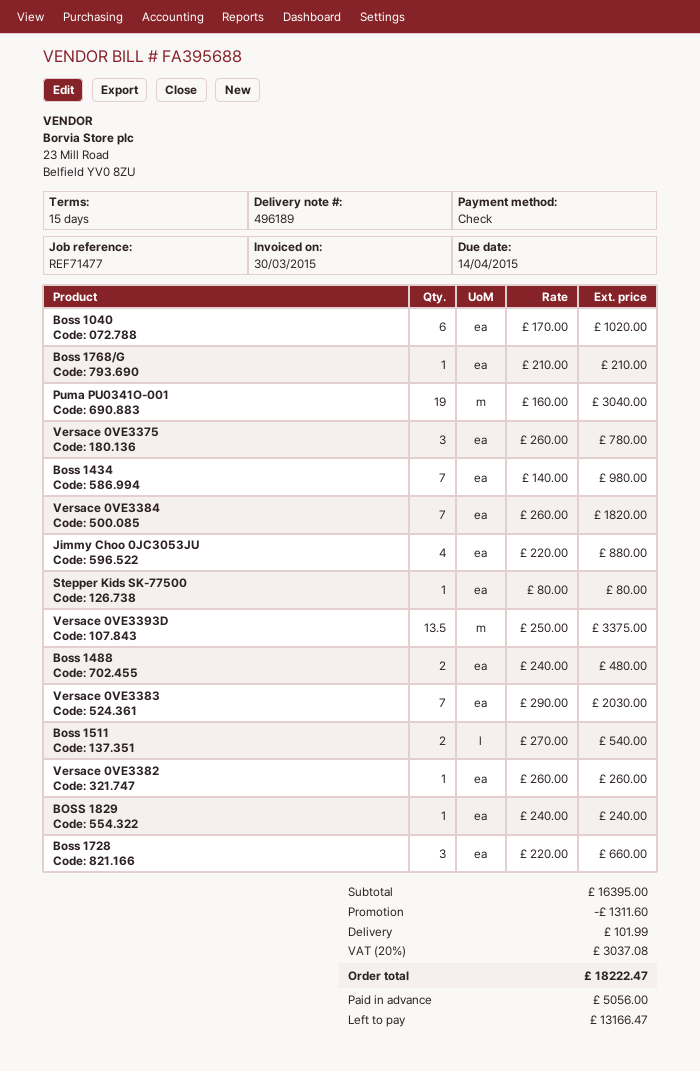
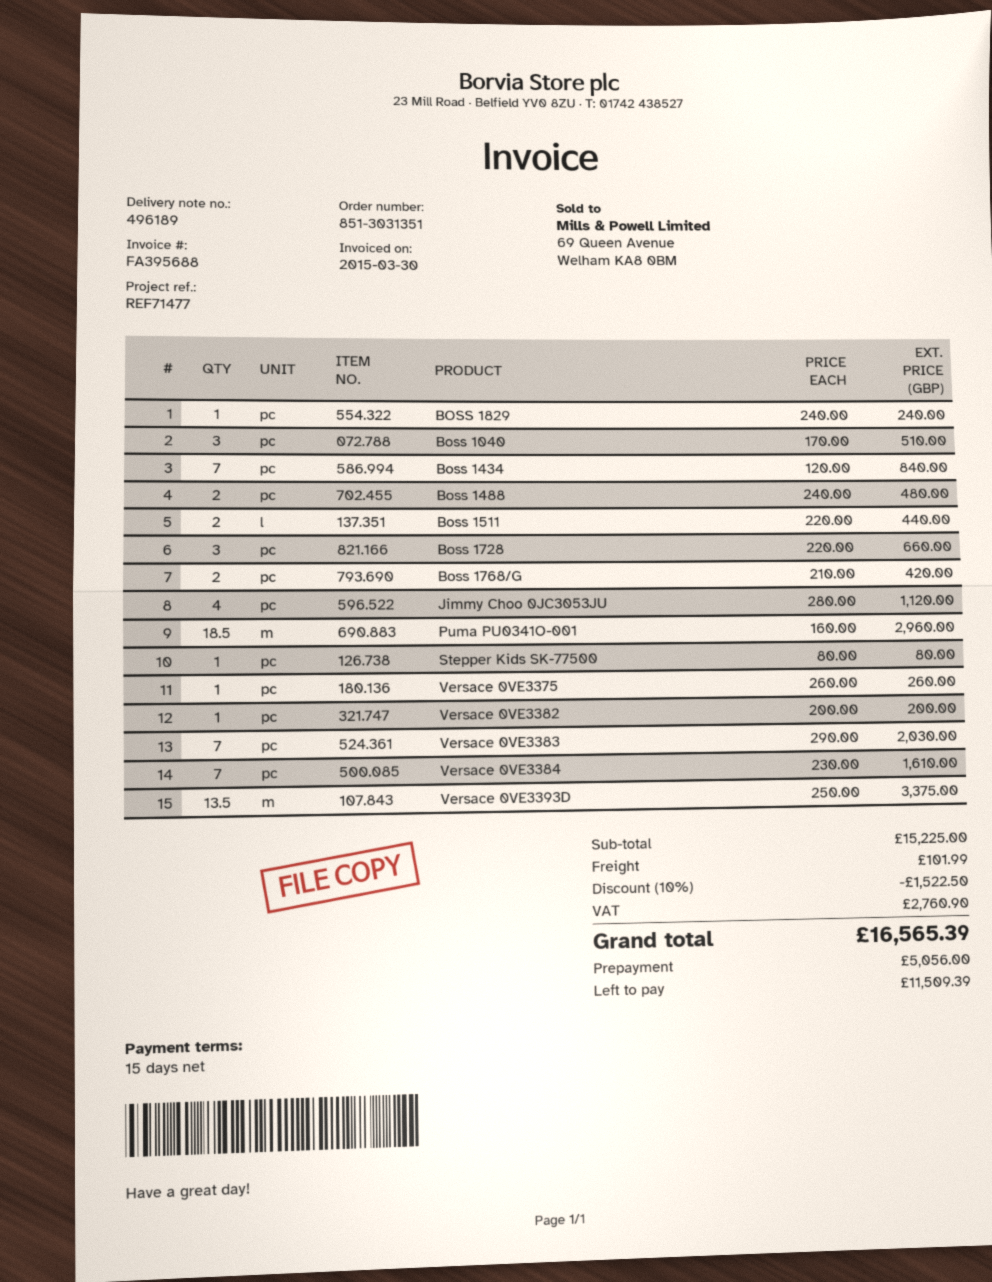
Boss 1040: 6 x 170.00 = 1020.00 -> 3 x 170.00 = 510.00
Boss 1768/G: 1 x 210.00 = 210.00 -> 2 x 210.00 = 420.00
Puma PU0341O-001: 19 x 160.00 = 3040.00 -> 18.5 x 160.00 = 2960.00
Versace 0VE3375: 3 x 260.00 = 780.00 -> 1 x 260.00 = 260.00
Boss 1434: 7 x 140.00 = 980.00 -> 7 x 120.00 = 840.00
Versace 0VE3384: 7 x 260.00 = 1820.00 -> 7 x 230.00 = 1610.00
Jimmy Choo 0JC3053JU: 4 x 220.00 = 880.00 -> 4 x 280.00 = 1120.00
Boss 1511: 2 x 270.00 = 540.00 -> 2 x 220.00 = 440.00
Versace 0VE3382: 1 x 260.00 = 260.00 -> 1 x 200.00 = 200.00
subtotal: 16395.00 -> 15225.00
discount: 1311.60 -> 1522.50
tax: 3037.08 -> 2760.90
total: 18222.47 -> 16565.39
balance: 13166.47 -> 11509.39

